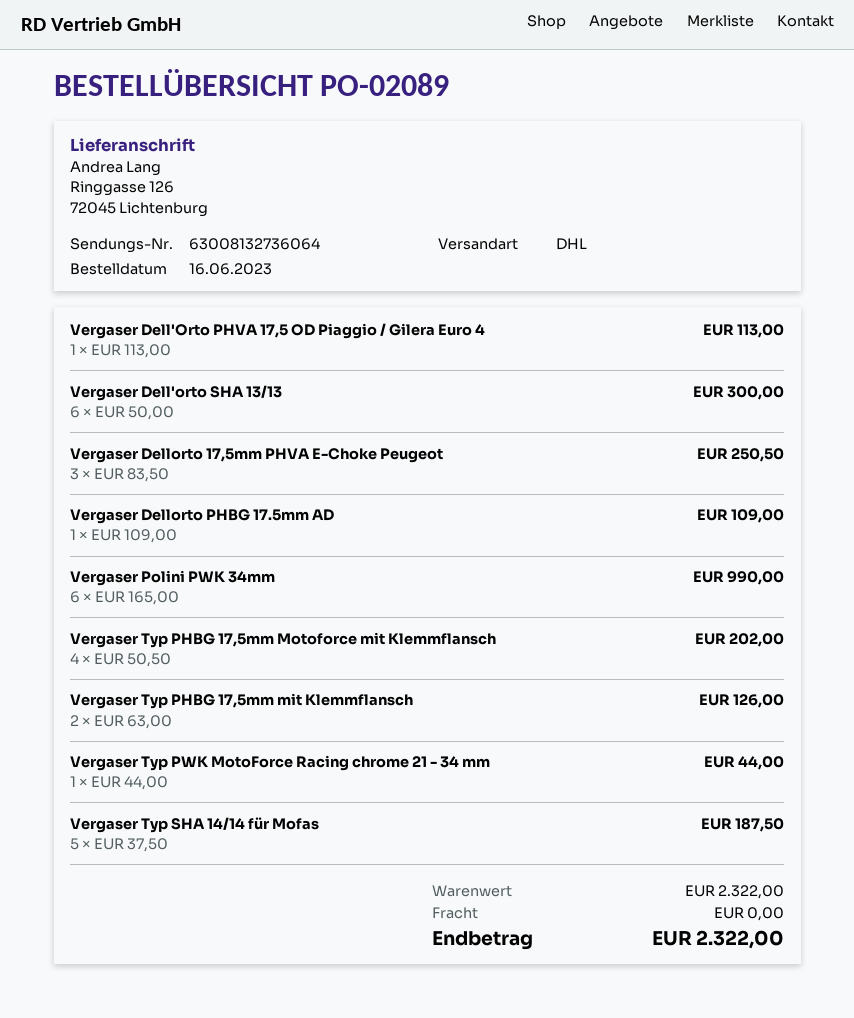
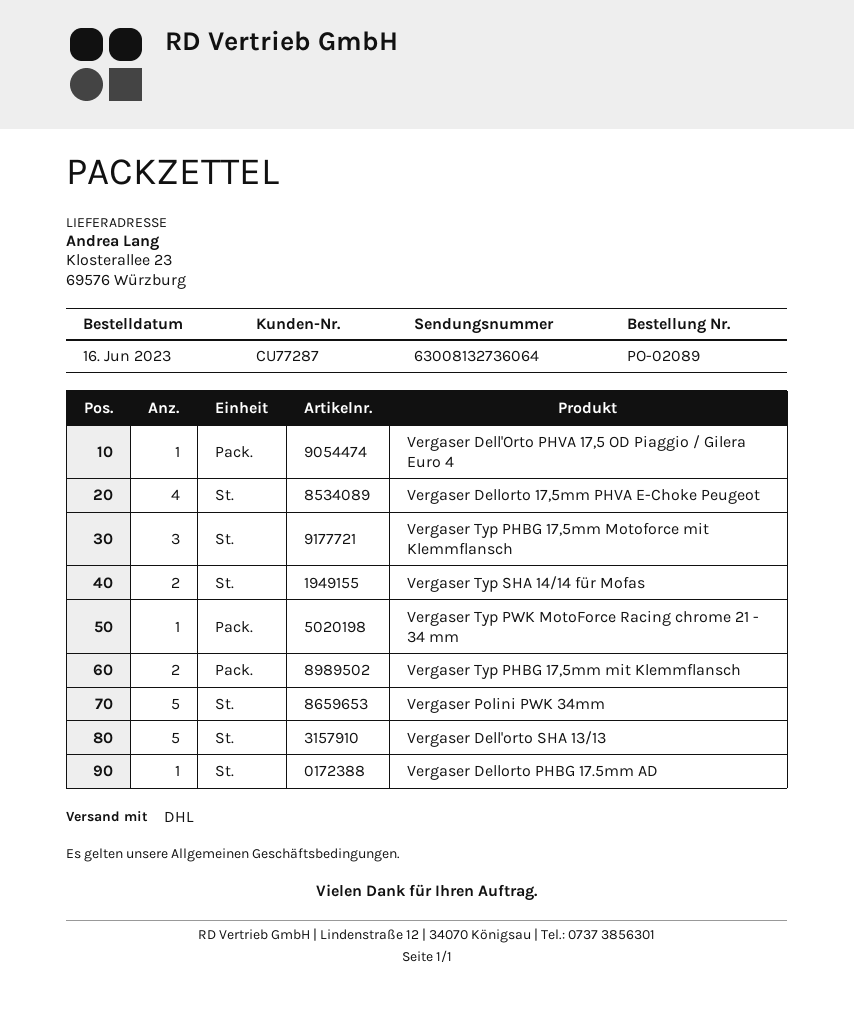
ship to: Ringgasse 126, 72045 Lichtenburg -> Klosterallee 23, 69576 Würzburg
Vergaser Dell'orto SHA 13/13: 6 -> 5
Vergaser Dellorto 17,5mm PHVA E-Choke Peugeot: 3 -> 4
Vergaser Polini PWK 34mm: 6 -> 5
Vergaser Typ PHBG 17,5mm Motoforce mit Klemmflansch: 4 -> 3
Vergaser Typ SHA 14/14 für Mofas: 5 -> 2

